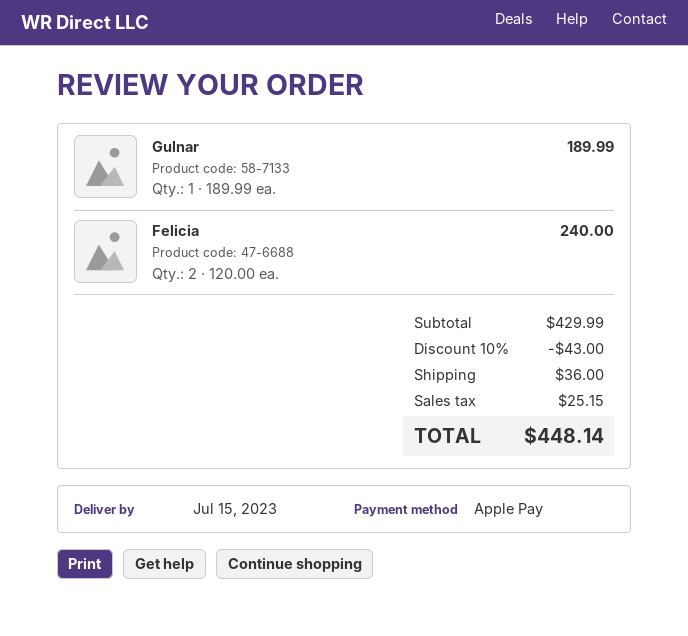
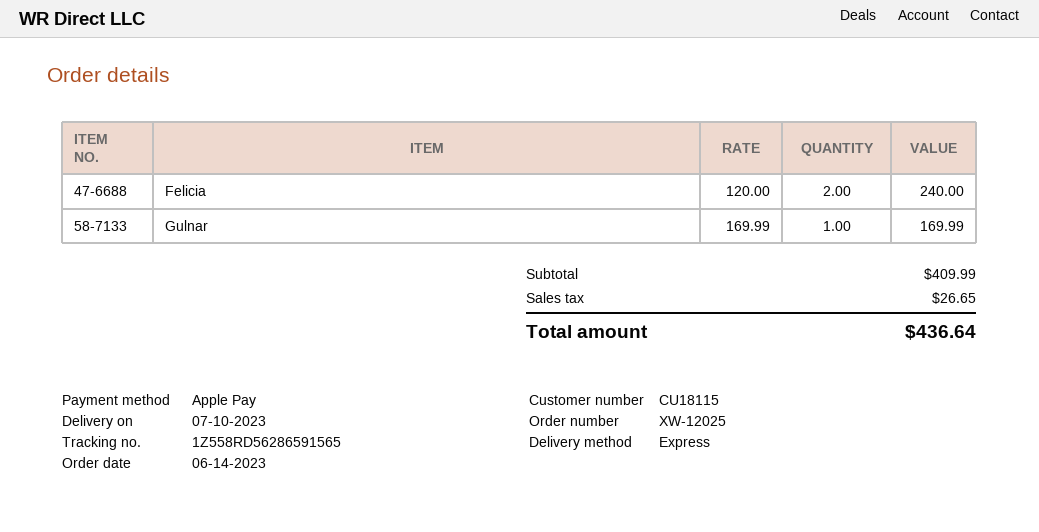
delivery date: 2023-07-15 -> 2023-07-10
Gulnar: 1 x 189.99 = 189.99 -> 1 x 169.99 = 169.99
subtotal: 429.99 -> 409.99
discount: 10% = 43.00 -> none
shipping: 36.00 -> none
tax: 25.15 -> 26.65
total: 448.14 -> 436.64

